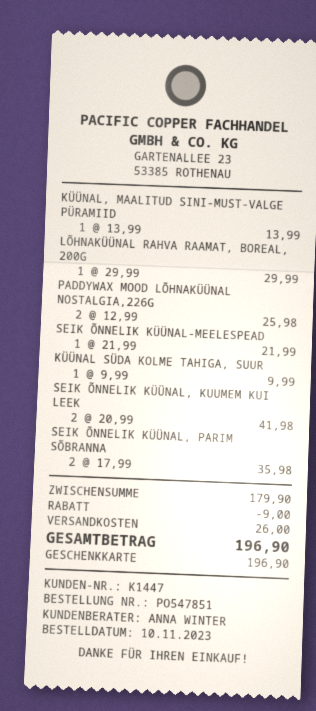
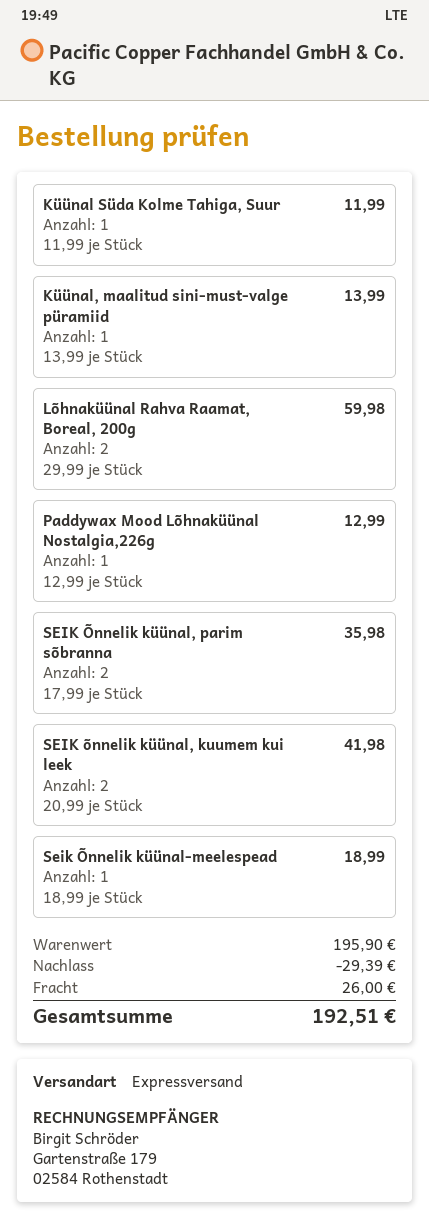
LÕHNAKÜÜNAL RAHVA RAAMAT, BOREAL, 200G: 1 x 29.99 = 29.99 -> 2 x 29.99 = 59.98
PADDYWAX MOOD LÕHNAKÜÜNAL NOSTALGIA,226G: 2 x 12.99 = 25.98 -> 1 x 12.99 = 12.99
SEIK ÕNNELIK KÜÜNAL-MEELESPEAD: 1 x 21.99 = 21.99 -> 1 x 18.99 = 18.99
KÜÜNAL SÜDA KOLME TAHIGA, SUUR: 1 x 9.99 = 9.99 -> 1 x 11.99 = 11.99
subtotal: 179.90 -> 195.90
discount: 9.00 -> 29.39
total: 196.90 -> 192.51

